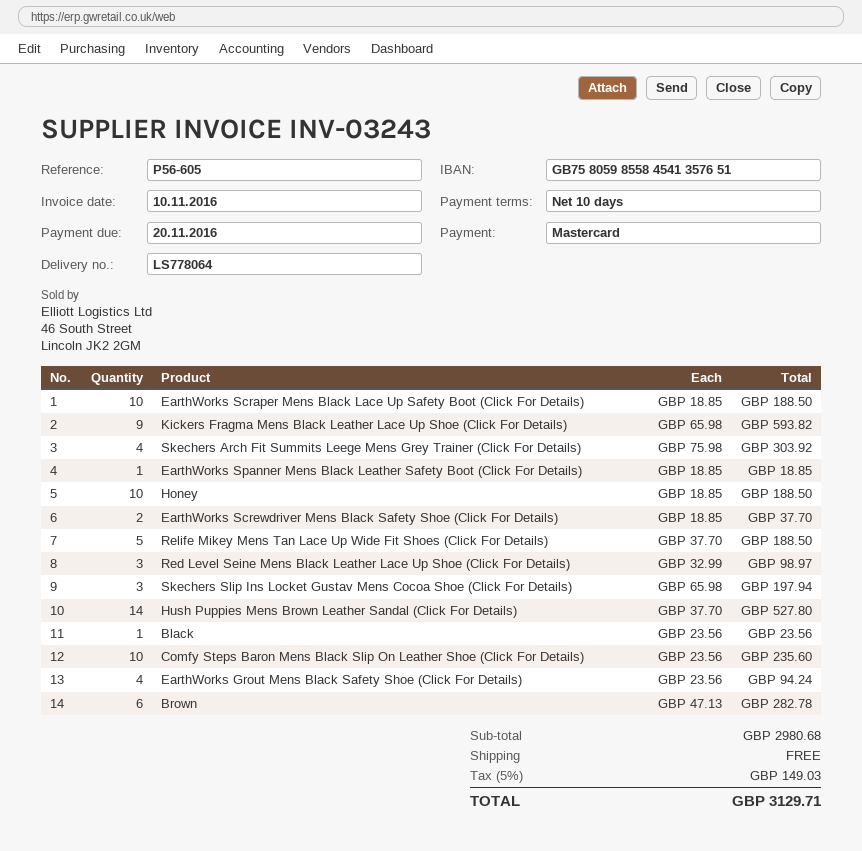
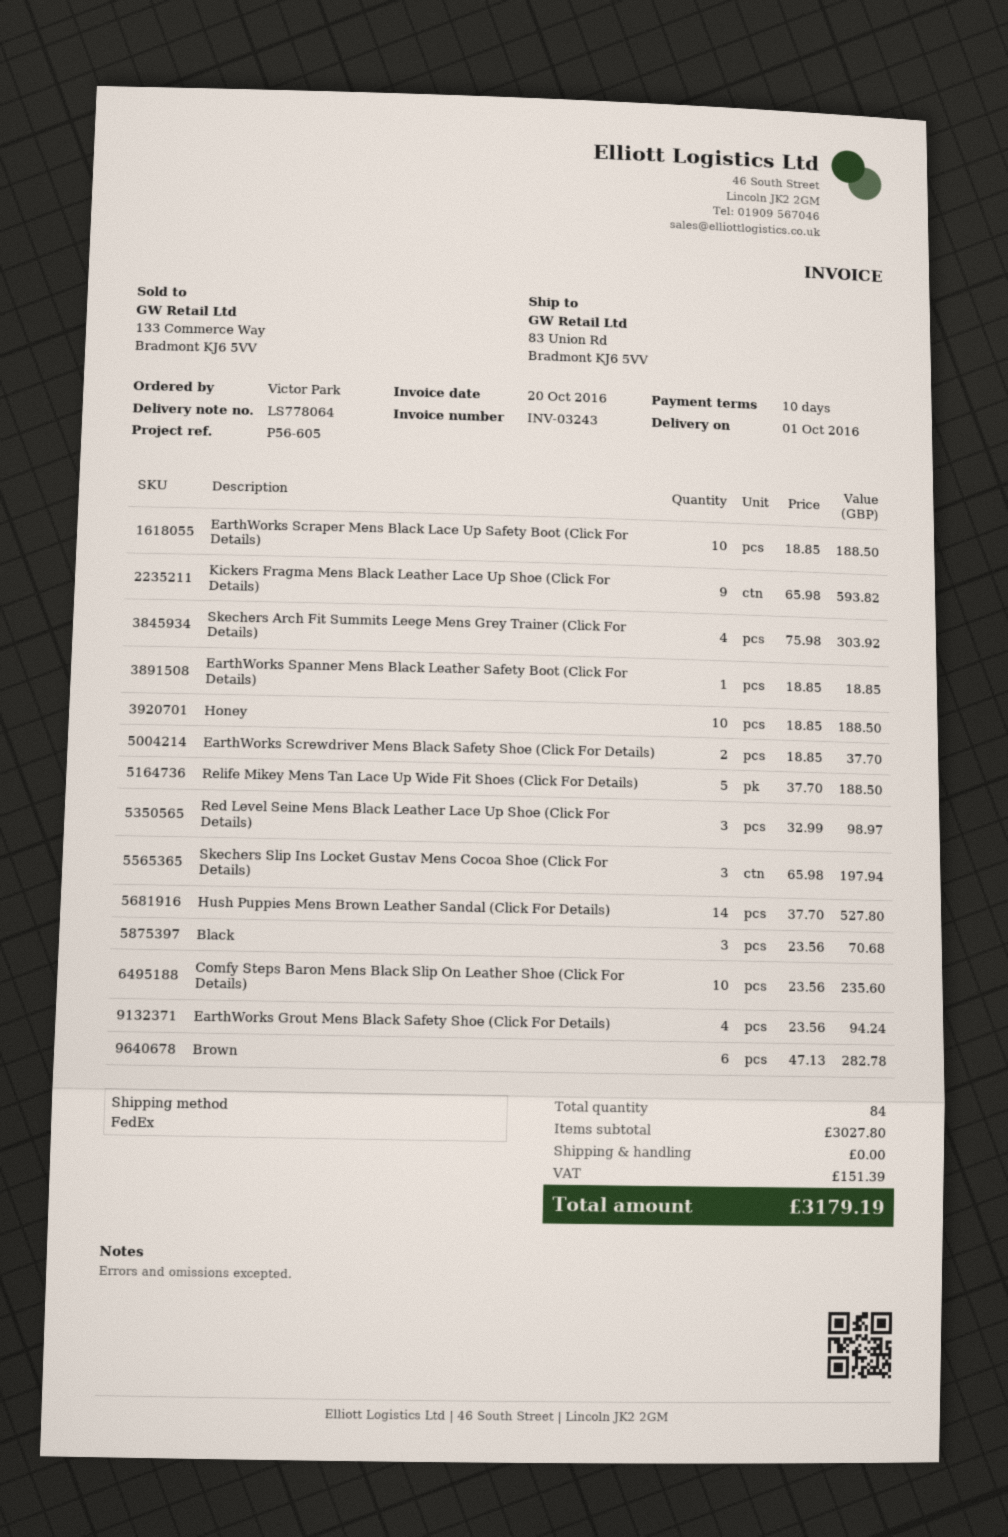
invoice date: 2016-11-10 -> 2016-10-20
Black: 1 x 23.56 = 23.56 -> 3 x 23.56 = 70.68
subtotal: 2980.68 -> 3027.80
tax: 149.03 -> 151.39
total: 3129.71 -> 3179.19

